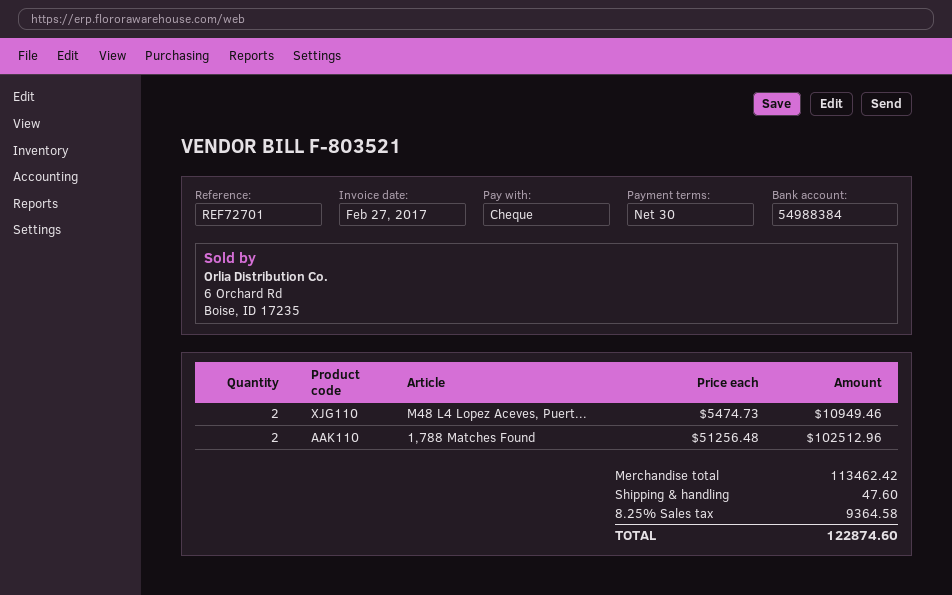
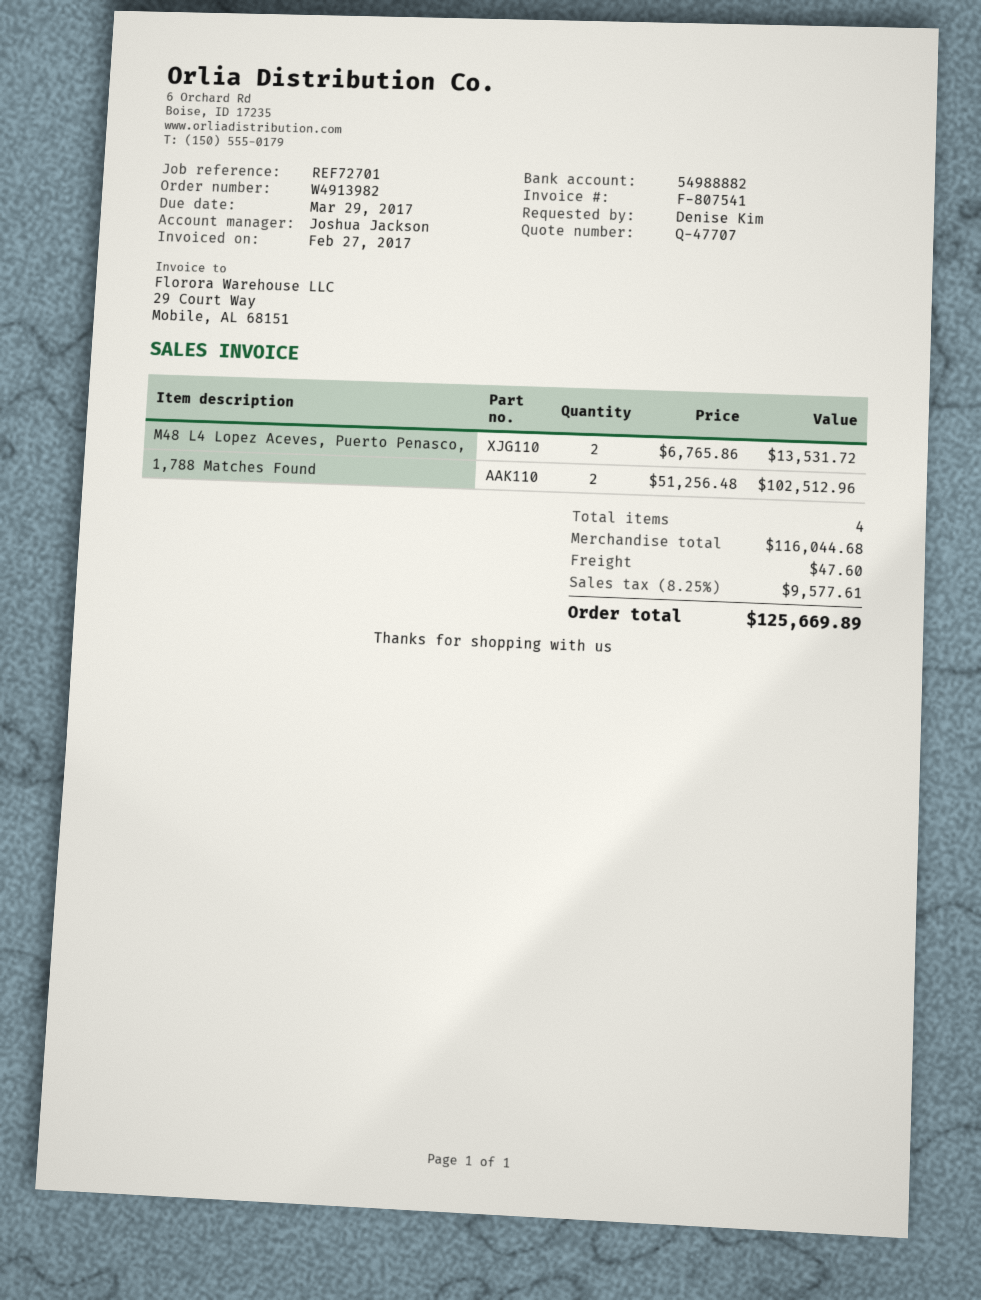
invoice number: F-803521 -> F-807541
bank account: 54988384 -> 54988882
M48 L4 Lopez Aceves, Puert...: 2 x 5474.73 = 10949.46 -> 2 x 6765.86 = 13531.72
subtotal: 113462.42 -> 116044.68
tax: 8.25% = 9364.58 -> 8.25% = 9577.61
total: 122874.60 -> 125669.89

